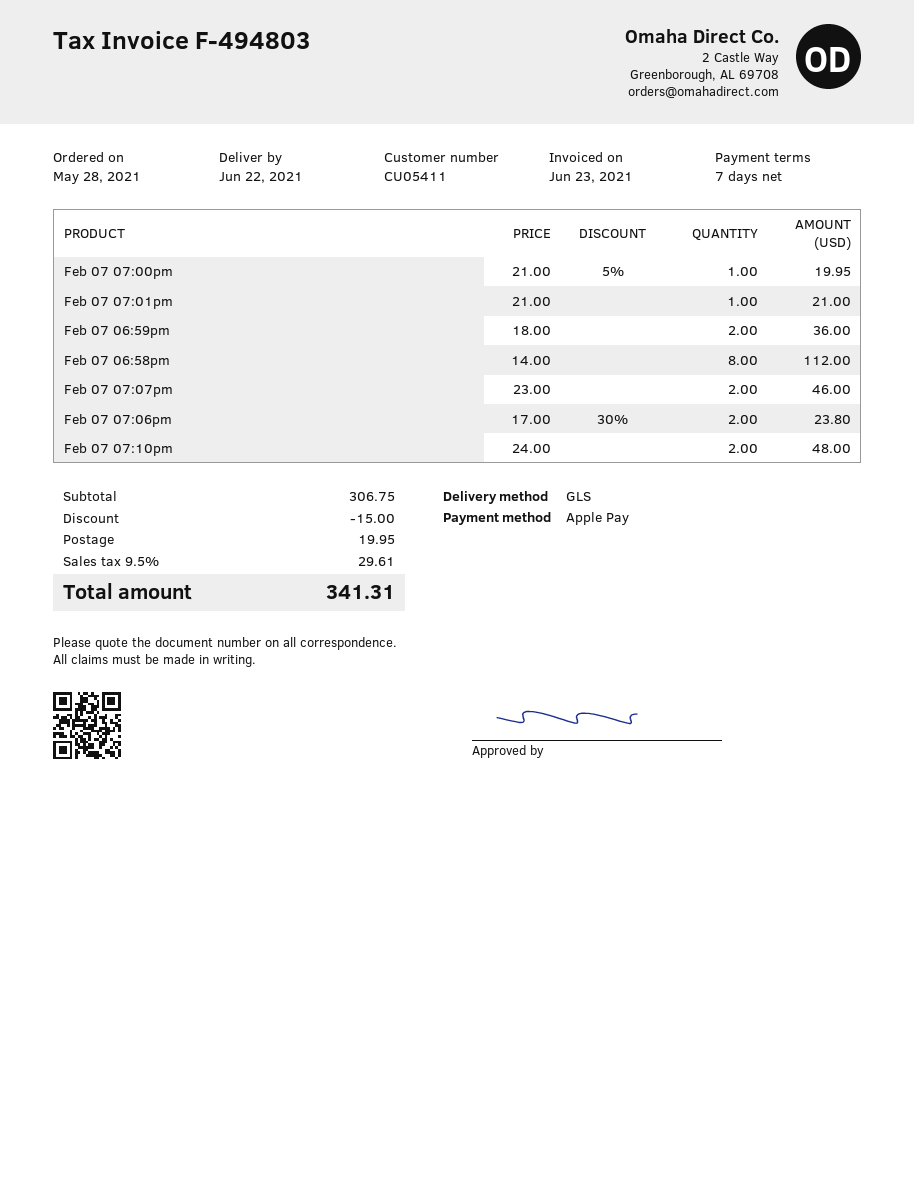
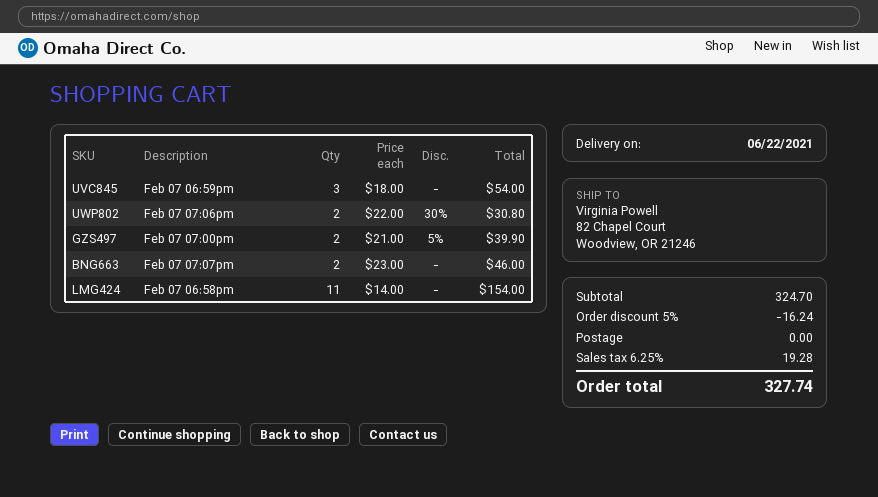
Feb 07 07:00pm: 1 x 21.00 - 5% = 19.95 -> 2 x 21.00 - 5% = 39.90
Feb 07 07:01pm: 1 x 21.00 = 21.00 -> none
Feb 07 06:59pm: 2 x 18.00 = 36.00 -> 3 x 18.00 = 54.00
Feb 07 06:58pm: 8 x 14.00 = 112.00 -> 11 x 14.00 = 154.00
Feb 07 07:06pm: 2 x 17.00 - 30% = 23.80 -> 2 x 22.00 - 30% = 30.80
Feb 07 07:10pm: 2 x 24.00 = 48.00 -> none
subtotal: 306.75 -> 324.70
discount: 15.00 -> 16.24
shipping: 19.95 -> 0.00
tax: 9.5% = 29.61 -> 6.25% = 19.28
total: 341.31 -> 327.74

